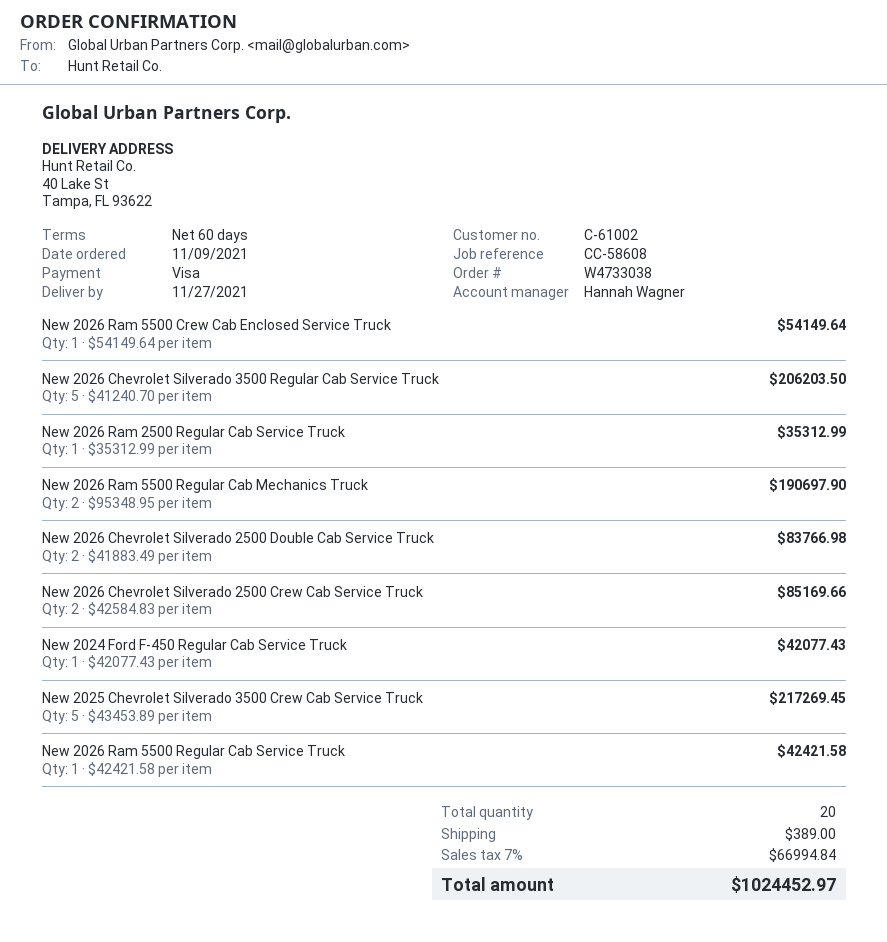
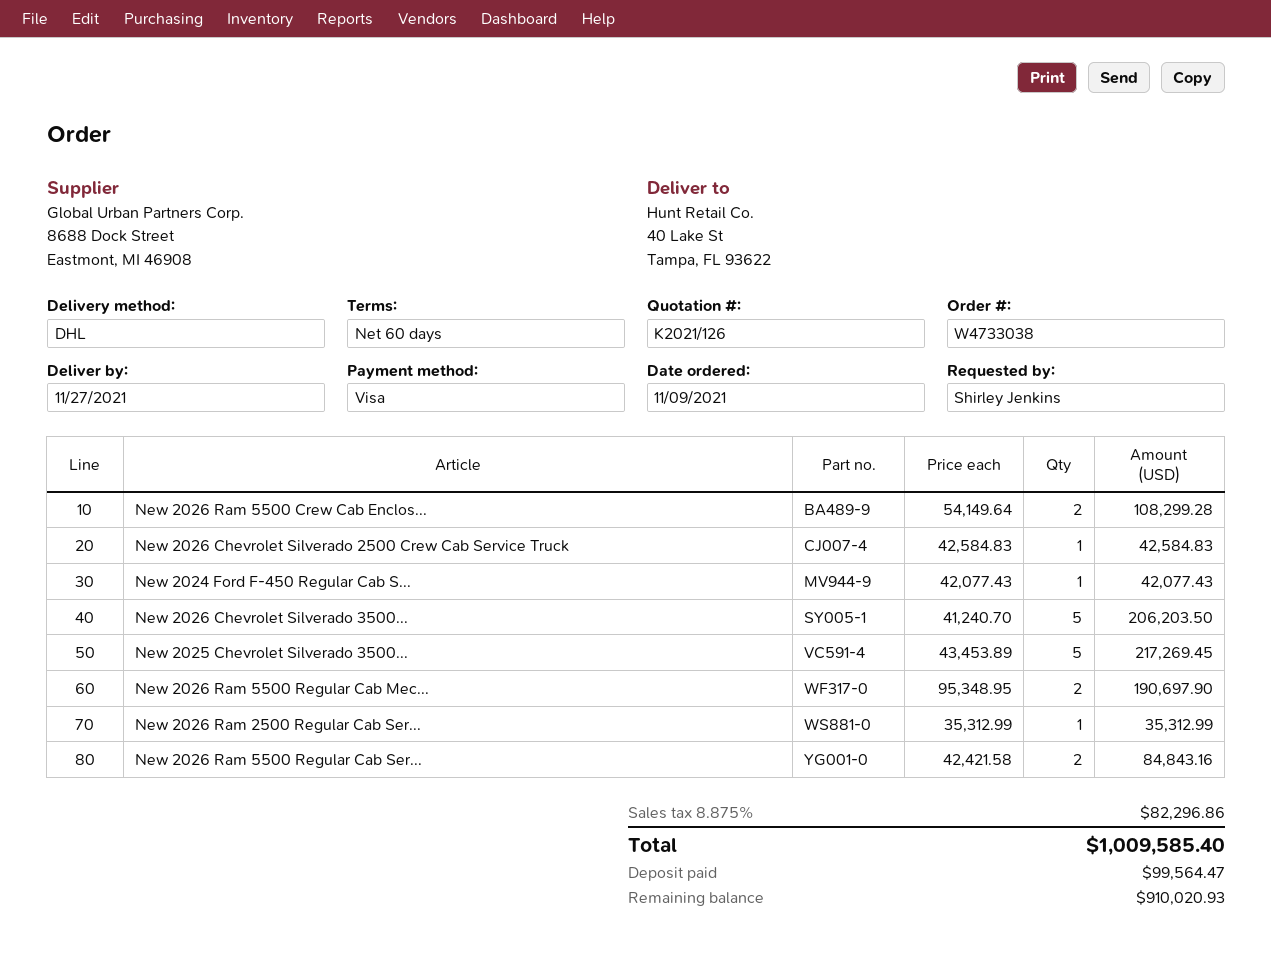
New 2026 Ram 5500 Crew Cab Enclosed Service Truck: 1 x 54149.64 = 54149.64 -> 2 x 54149.64 = 108299.28
New 2026 Chevrolet Silverado 2500 Double Cab Service Truck: 2 x 41883.49 = 83766.98 -> none
New 2026 Chevrolet Silverado 2500 Crew Cab Service Truck: 2 x 42584.83 = 85169.66 -> 1 x 42584.83 = 42584.83
New 2026 Ram 5500 Regular Cab Service Truck: 1 x 42421.58 = 42421.58 -> 2 x 42421.58 = 84843.16
shipping: 389.00 -> none
tax: 7% = 66994.84 -> 8.875% = 82296.86
total: 1024452.97 -> 1009585.40

